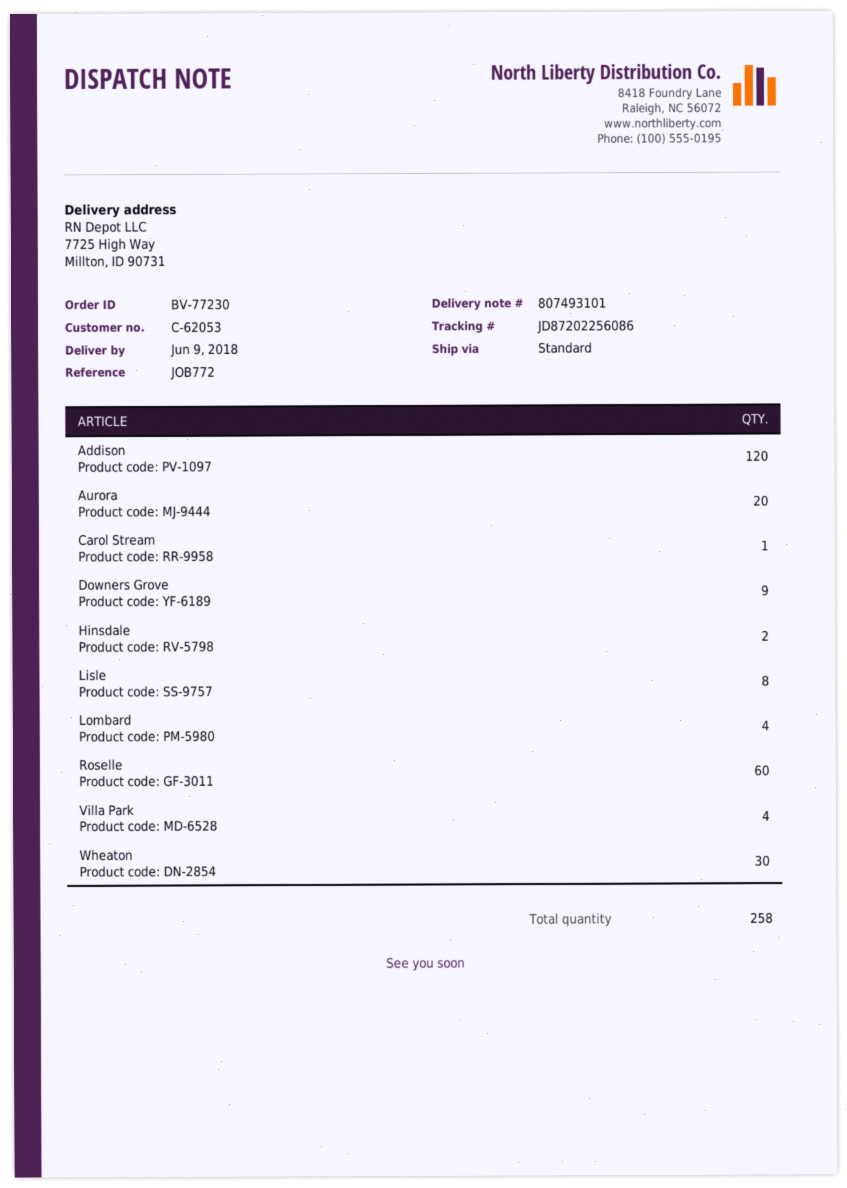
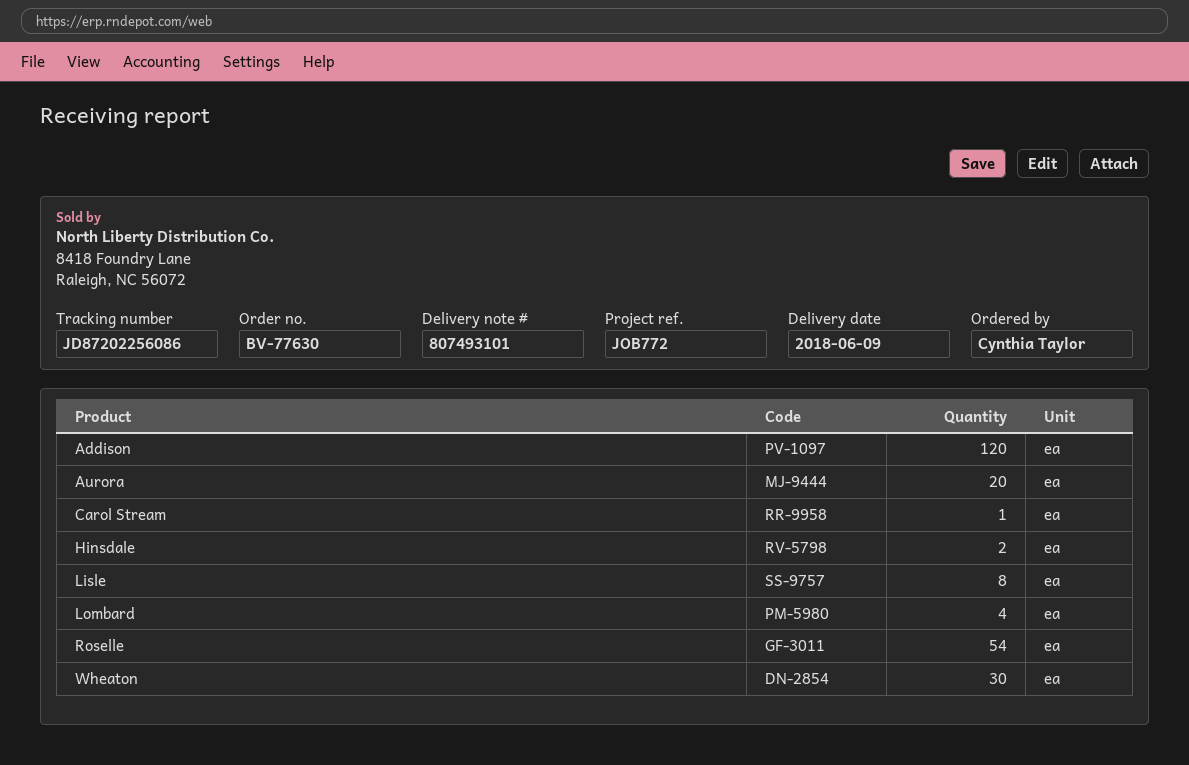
order number: BV-77230 -> BV-77630
Downers Grove: 9 -> none
Roselle: 60 -> 54
Villa Park: 4 -> none

